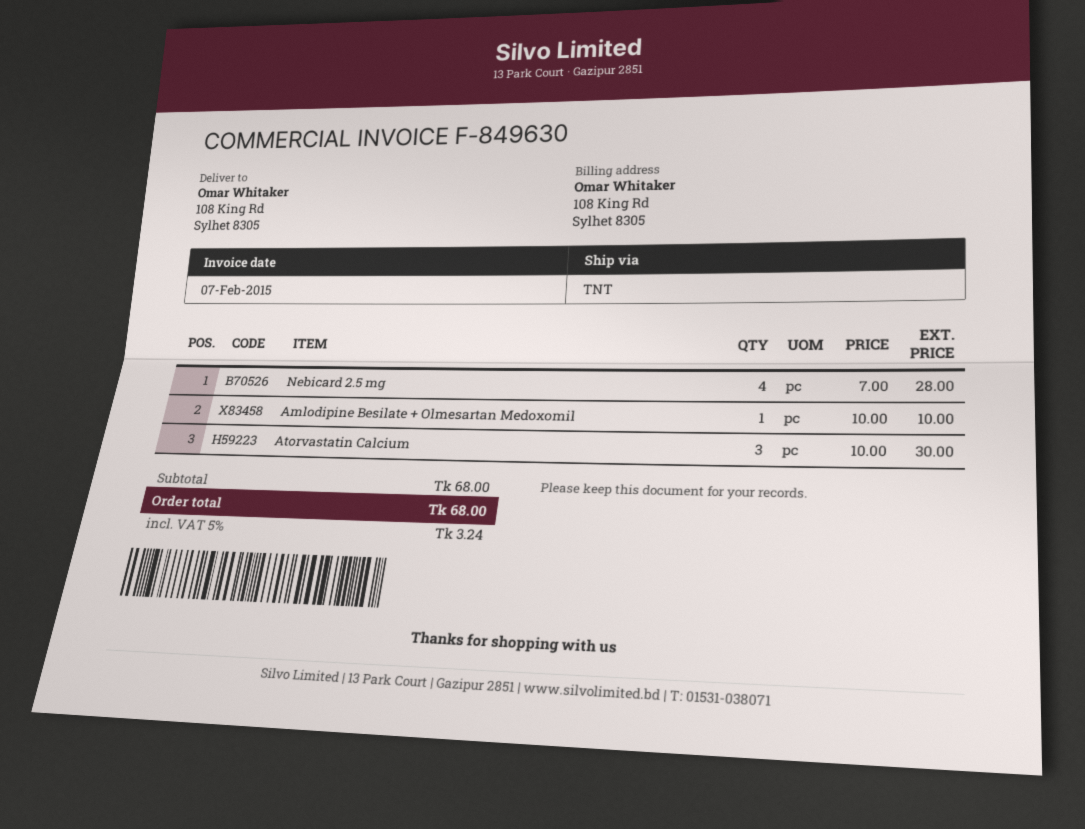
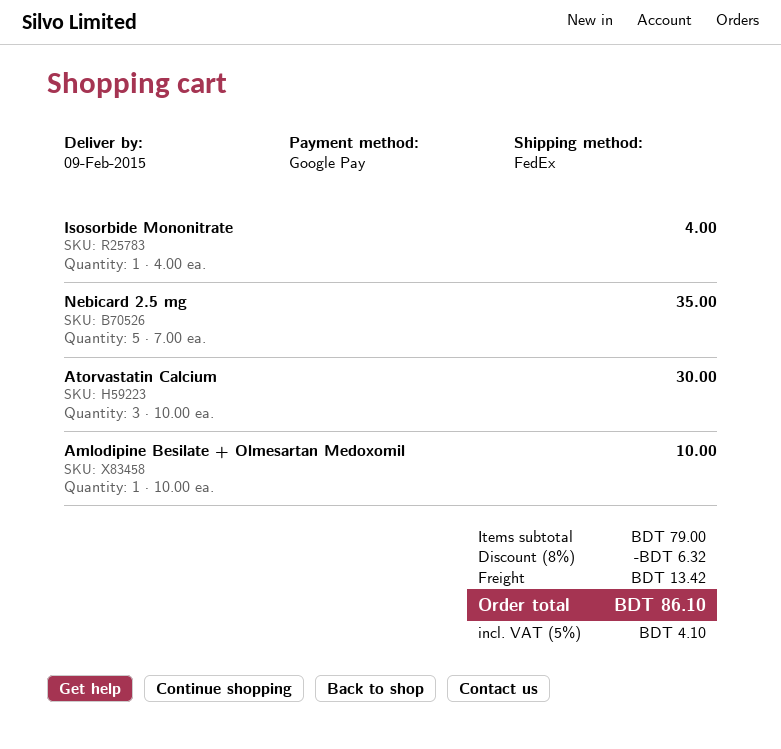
shipping method: TNT -> FedEx
Nebicard 2.5 mg: 4 x 7.00 = 28.00 -> 5 x 7.00 = 35.00
Isosorbide Mononitrate: none -> 1 x 4.00 = 4.00
subtotal: 68.00 -> 79.00
discount: none -> 8% = 6.32
shipping: none -> 13.42
tax: 5% = 3.24 -> 5% = 4.10
total: 68.00 -> 86.10

